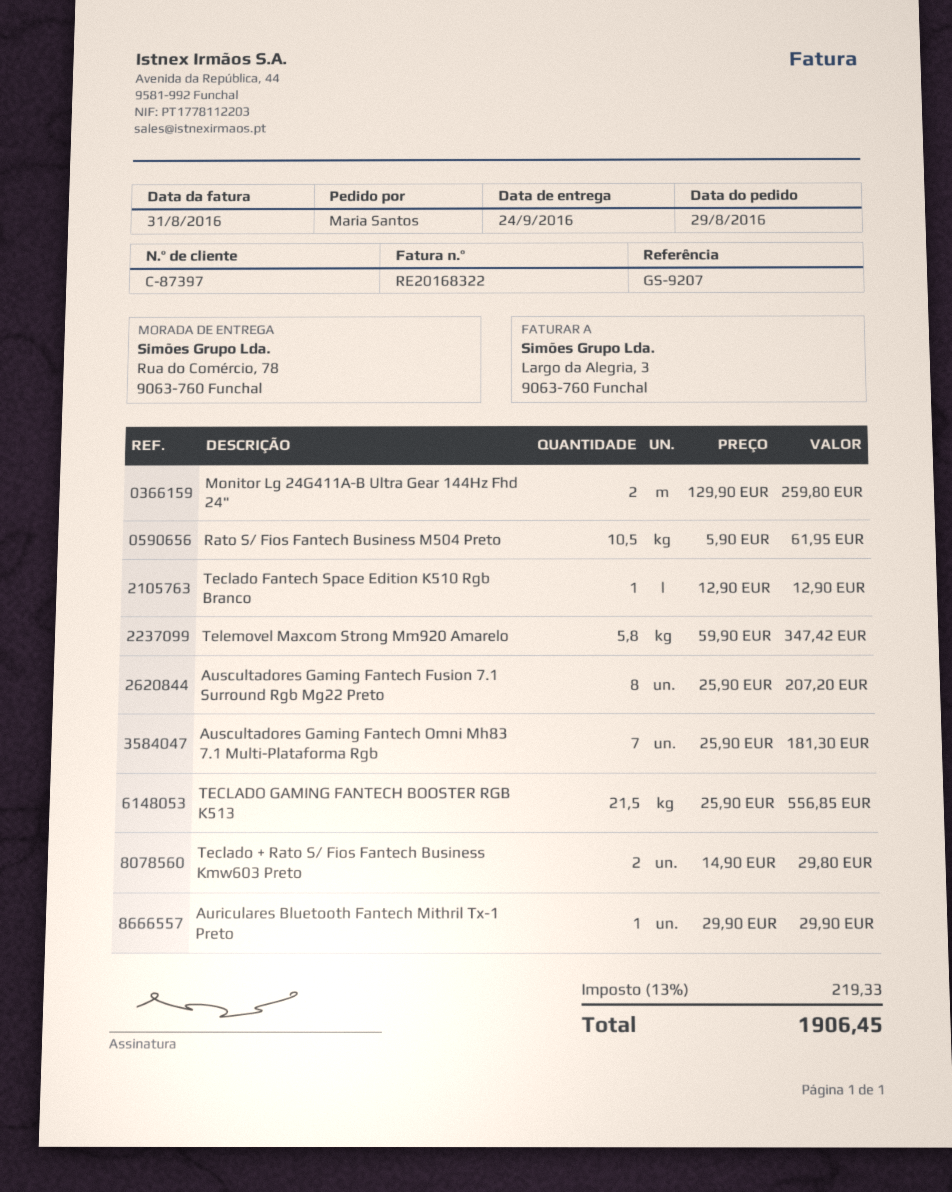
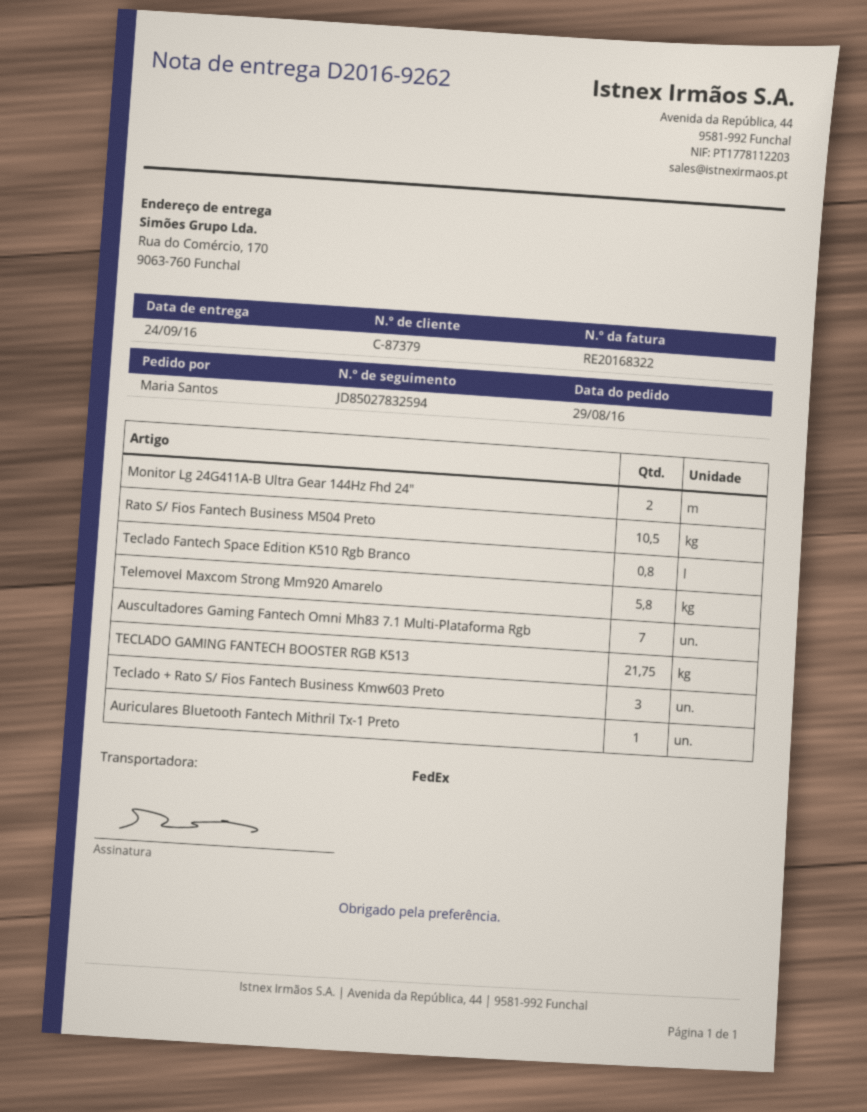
customer number: C-87397 -> C-87379
ship to: Rua do Comércio, 78, 9063-760 Funchal -> Rua do Comércio, 170, 9063-760 Funchal
Teclado Fantech Space Edition K510 Rgb Branco: 1 -> 0.8
Auscultadores Gaming Fantech Fusion 7.1 Surround Rgb Mg22 Preto: 8 -> none
TECLADO GAMING FANTECH BOOSTER RGB K513: 21.5 -> 21.75
Teclado + Rato S/ Fios Fantech Business Kmw603 Preto: 2 -> 3

